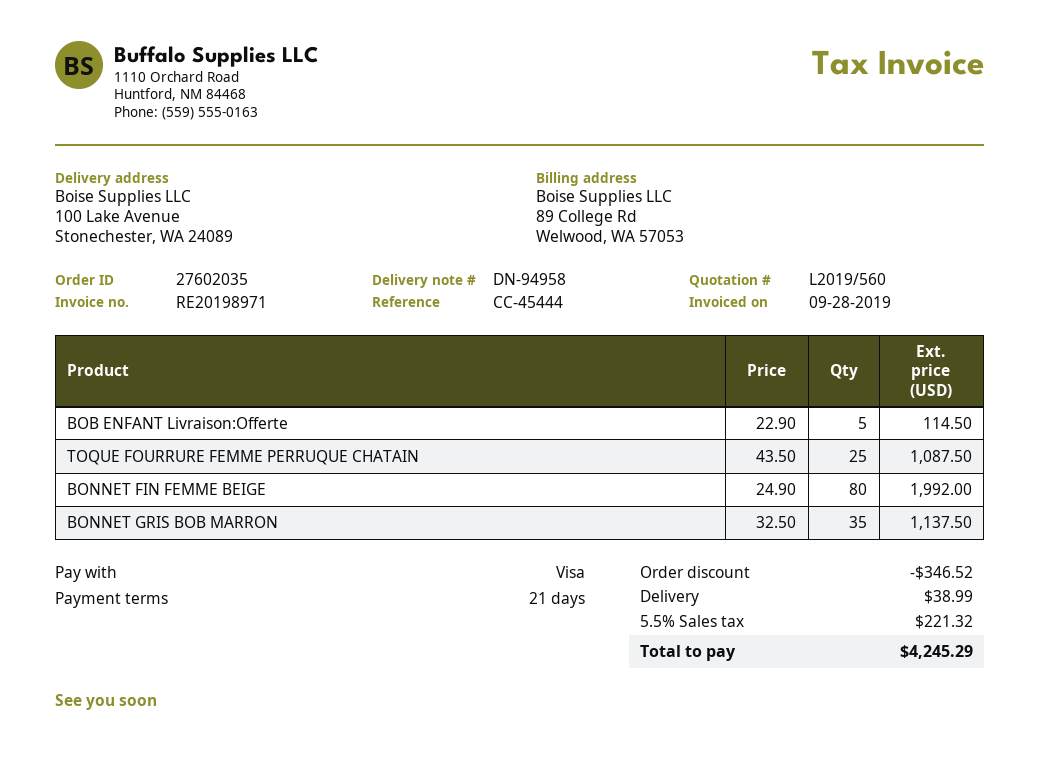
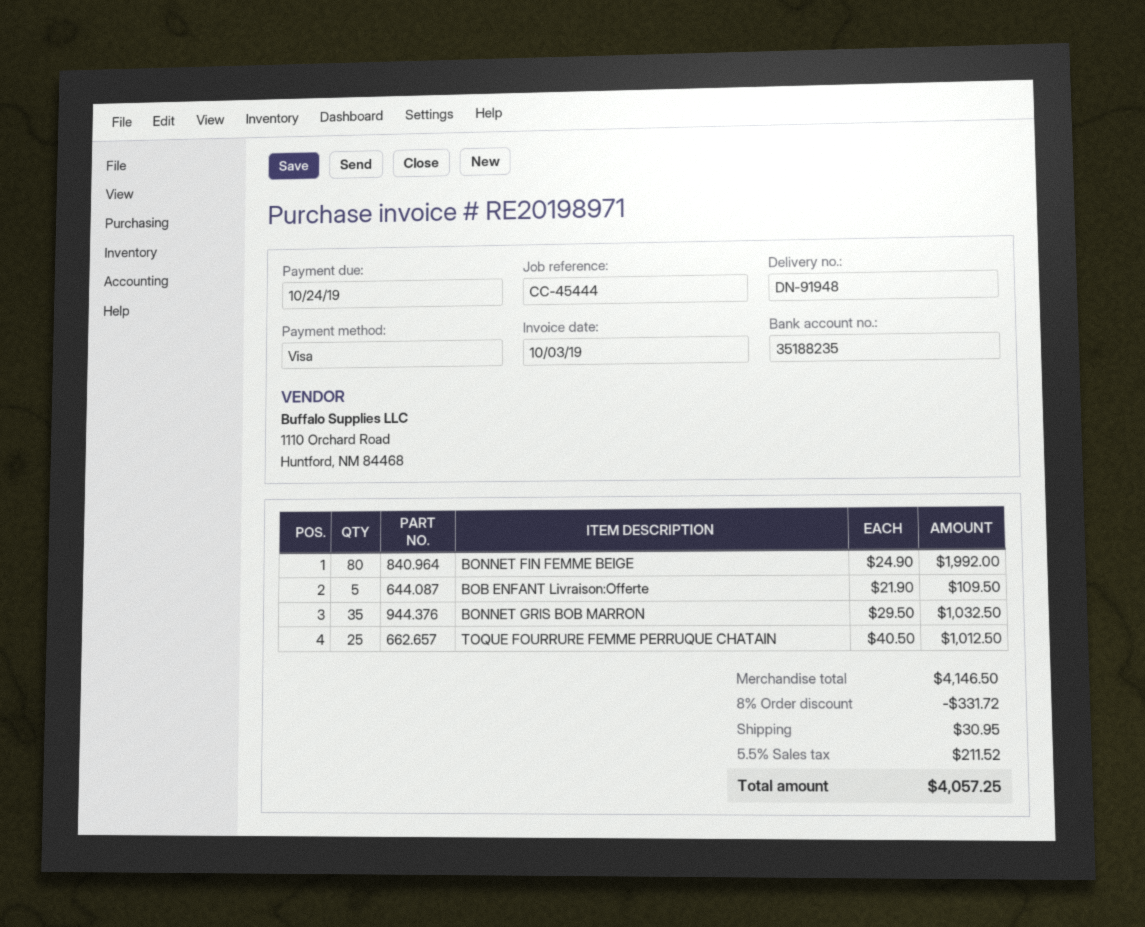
delivery note number: DN-94958 -> DN-91948
invoice date: 2019-09-28 -> 2019-10-03
BOB ENFANT Livraison:Offerte: 5 x 22.90 = 114.50 -> 5 x 21.90 = 109.50
TOQUE FOURRURE FEMME PERRUQUE CHATAIN: 25 x 43.50 = 1087.50 -> 25 x 40.50 = 1012.50
BONNET GRIS BOB MARRON: 35 x 32.50 = 1137.50 -> 35 x 29.50 = 1032.50
discount: 346.52 -> 331.72
shipping: 38.99 -> 30.95
tax: 5.5% = 221.32 -> 5.5% = 211.52
total: 4245.29 -> 4057.25

